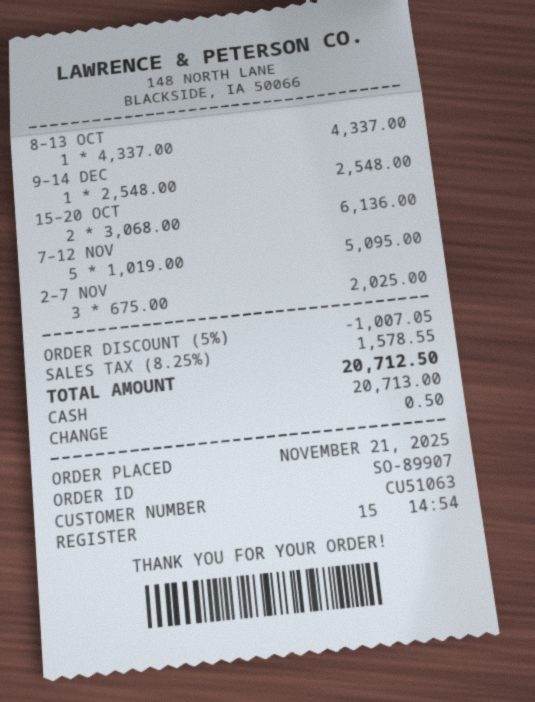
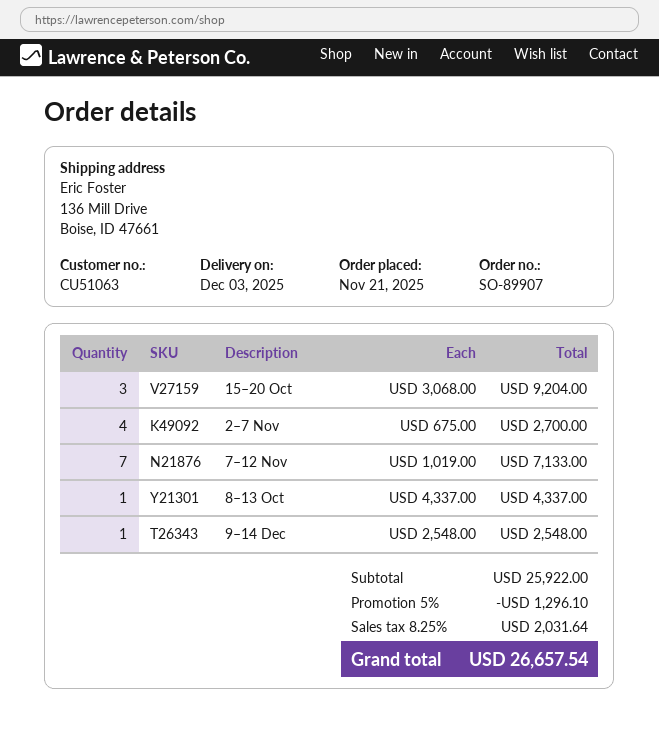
15–20 OCT: 2 x 3068.00 = 6136.00 -> 3 x 3068.00 = 9204.00
7–12 NOV: 5 x 1019.00 = 5095.00 -> 7 x 1019.00 = 7133.00
2–7 NOV: 3 x 675.00 = 2025.00 -> 4 x 675.00 = 2700.00
discount: 5% = 1007.05 -> 5% = 1296.10
tax: 8.25% = 1578.55 -> 8.25% = 2031.64
total: 20712.50 -> 26657.54

